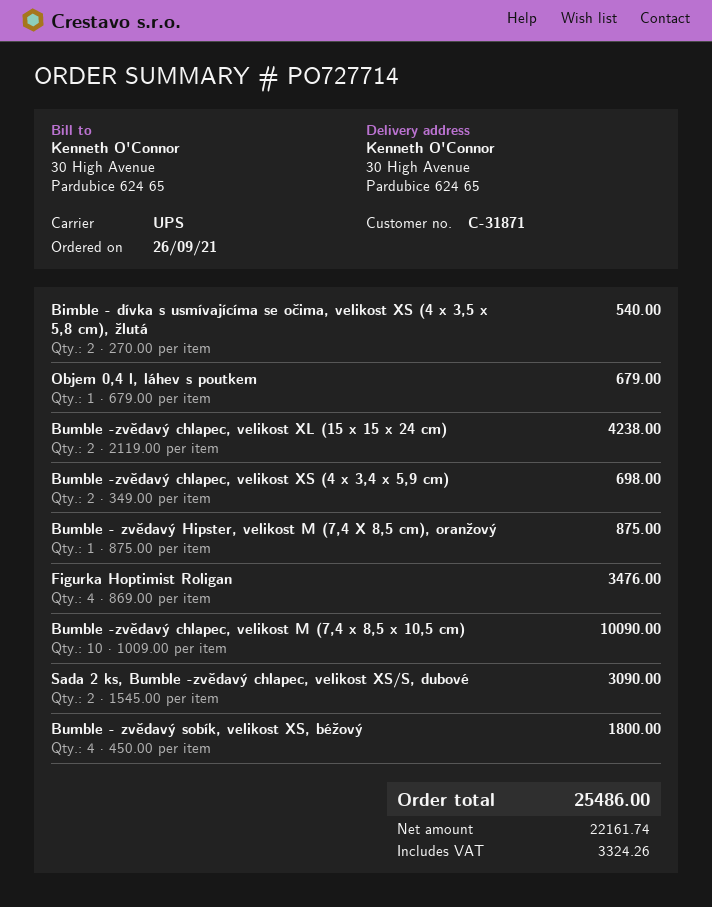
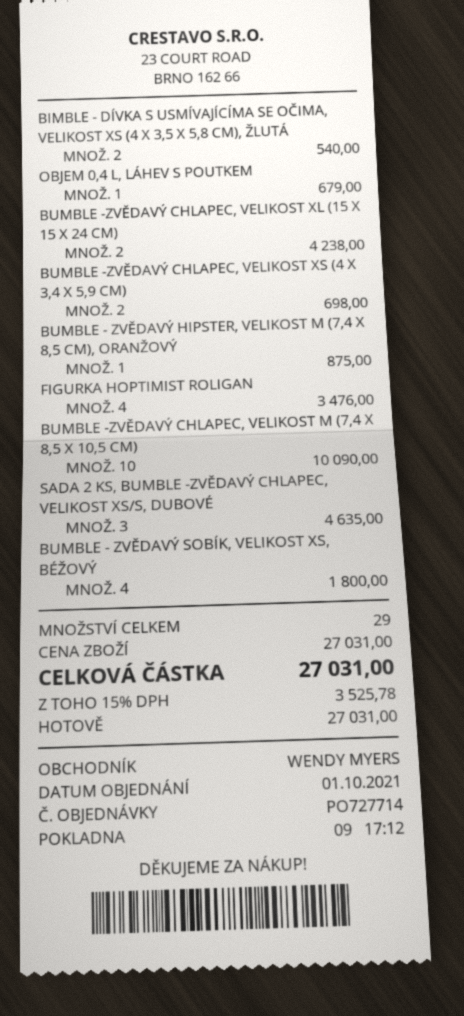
order date: 2021-09-26 -> 2021-10-01
Sada 2 ks, Bumble -zvědavý chlapec, velikost XS/S, dubové: 2 for 3090.00 -> 3 for 4635.00
tax: 3324.26 -> 3525.78
total: 25486.00 -> 27031.00

